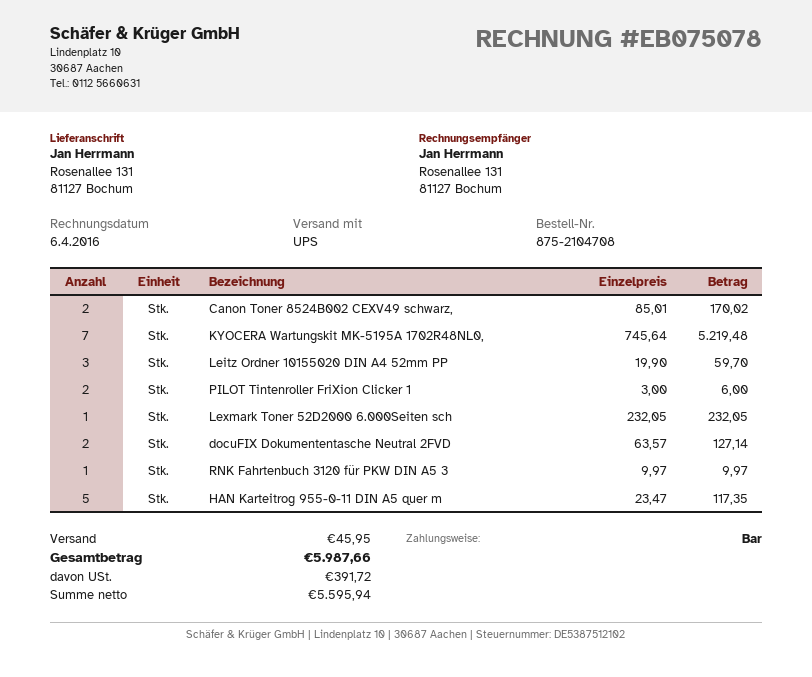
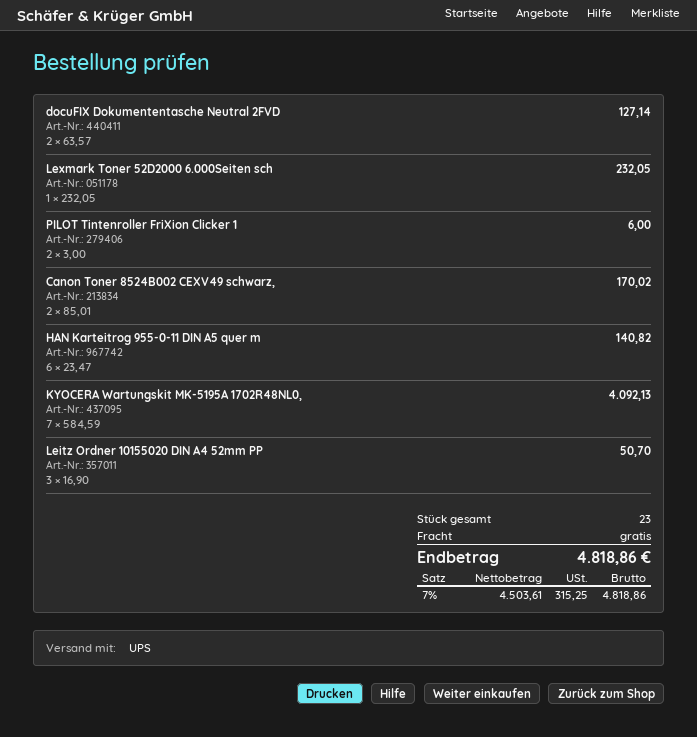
KYOCERA Wartungskit MK-5195A 1702R48NL0,: 7 x 745.64 = 5219.48 -> 7 x 584.59 = 4092.13
Leitz Ordner 10155020 DIN A4 52mm PP: 3 x 19.90 = 59.70 -> 3 x 16.90 = 50.70
RNK Fahrtenbuch 3120 für PKW DIN A5 3: 1 x 9.97 = 9.97 -> none
HAN Karteitrog 955-0-11 DIN A5 quer m: 5 x 23.47 = 117.35 -> 6 x 23.47 = 140.82
shipping: 45.95 -> 0.00
net: 5595.94 -> 4503.61
tax: 391.72 -> 315.25
total: 5987.66 -> 4818.86

